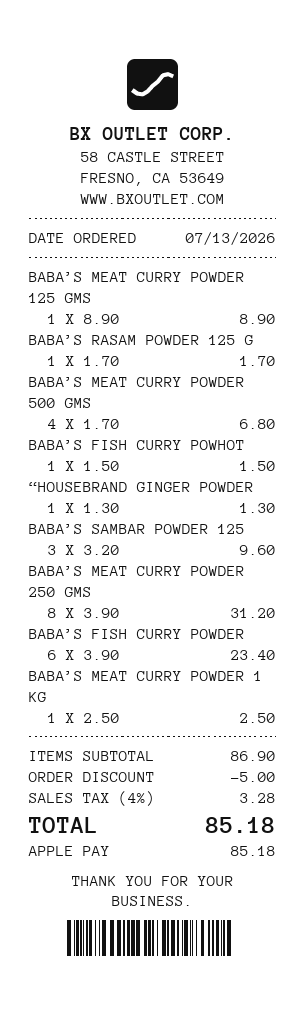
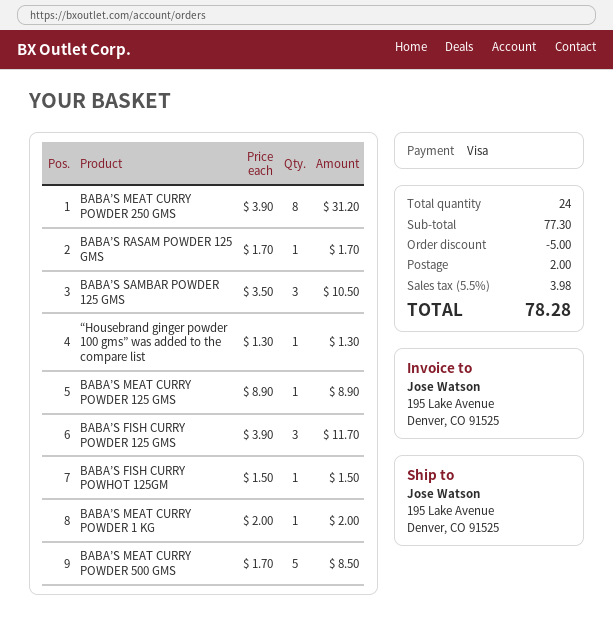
payment method: Apple Pay -> Visa
BABA’S MEAT CURRY POWDER 500 GMS: 4 x 1.70 = 6.80 -> 5 x 1.70 = 8.50
BABA’S SAMBAR POWDER 125: 3 x 3.20 = 9.60 -> 3 x 3.50 = 10.50
BABA’S FISH CURRY POWDER: 6 x 3.90 = 23.40 -> 3 x 3.90 = 11.70
BABA’S MEAT CURRY POWDER 1 KG: 1 x 2.50 = 2.50 -> 1 x 2.00 = 2.00
subtotal: 86.90 -> 77.30
shipping: none -> 2.00
tax: 4% = 3.28 -> 5.5% = 3.98
total: 85.18 -> 78.28

